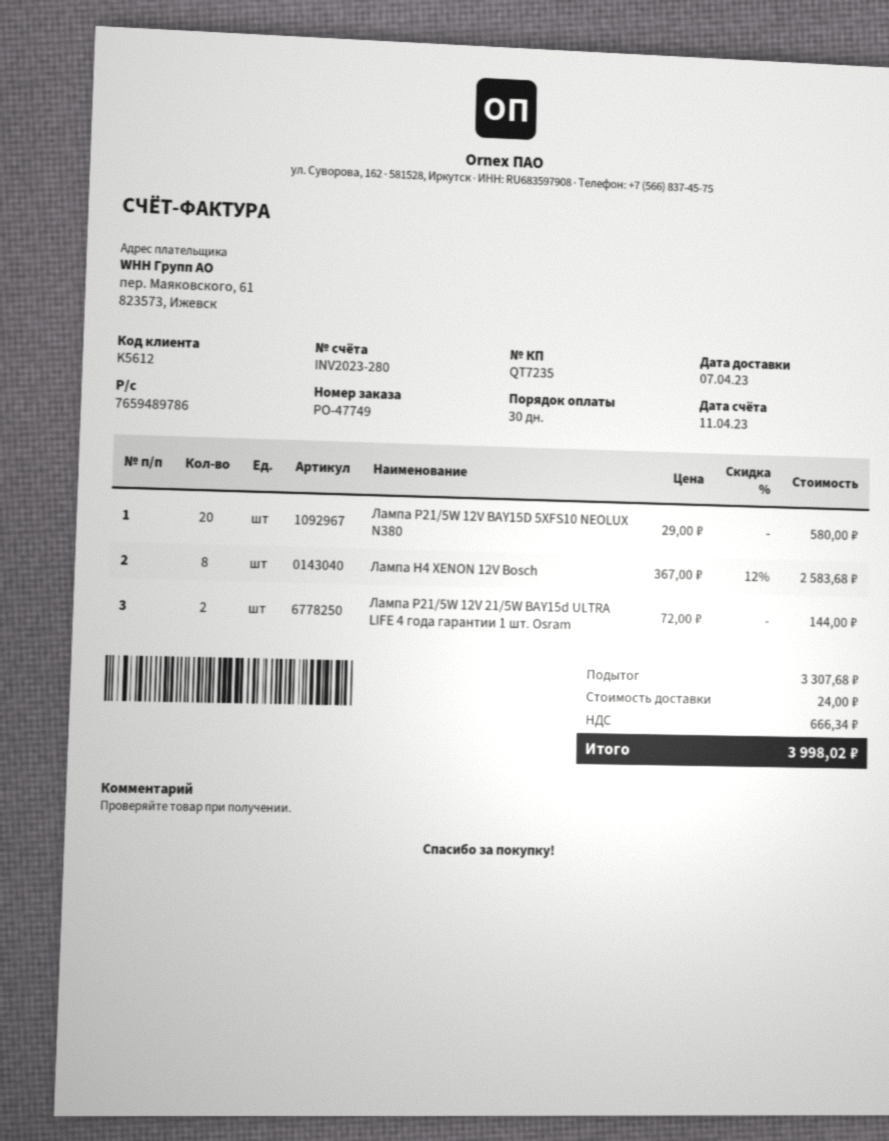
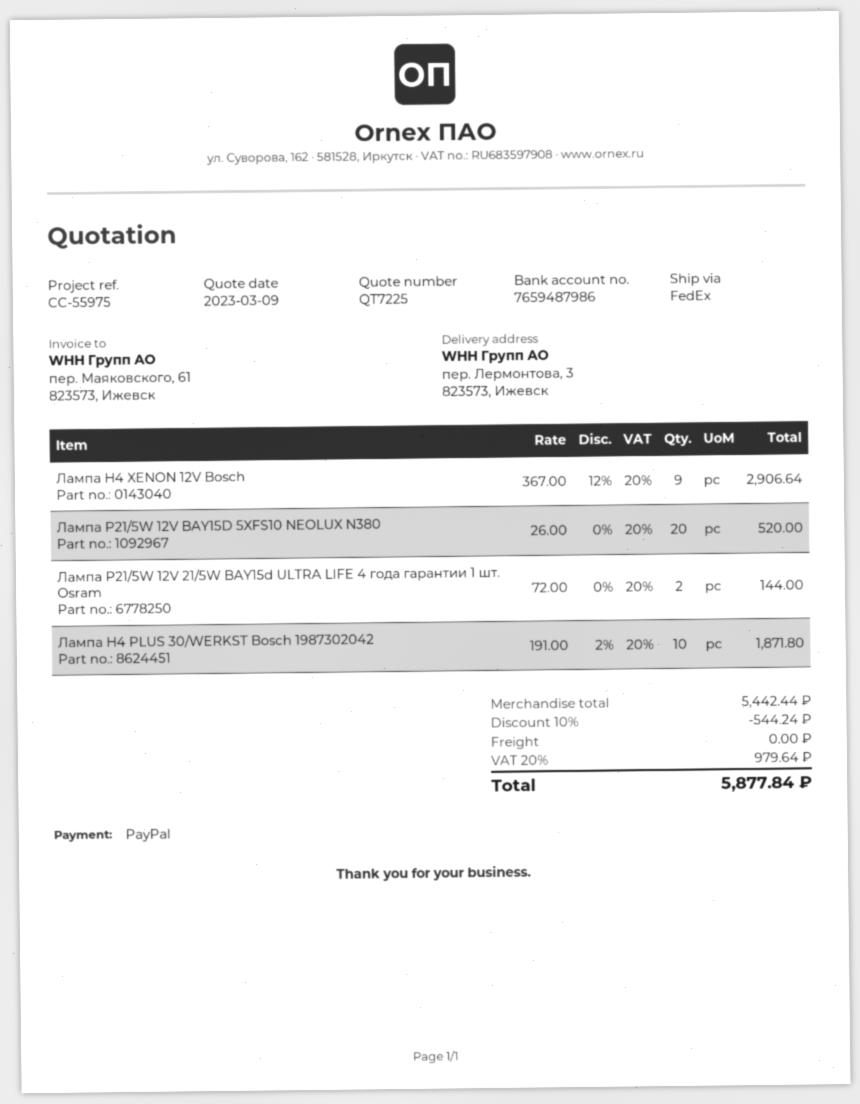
quote number: QT7235 -> QT7225
bank account: 7659489786 -> 7659487986
Лампа P21/5W 12V BAY15D 5XFS10 NEOLUX N380: 20 x 29.00 = 580.00 -> 20 x 26.00 = 520.00
Лампа H4 XENON 12V Bosch: 8 x 367.00 - 12% = 2583.68 -> 9 x 367.00 - 12% = 2906.64
Лампа H4 PLUS 30/WERKST Bosch 1987302042: none -> 10 x 191.00 - 2% = 1871.80
subtotal: 3307.68 -> 5442.44
discount: none -> 10% = 544.24
shipping: 24.00 -> 0.00
tax: 666.34 -> 979.64
total: 3998.02 -> 5877.84

